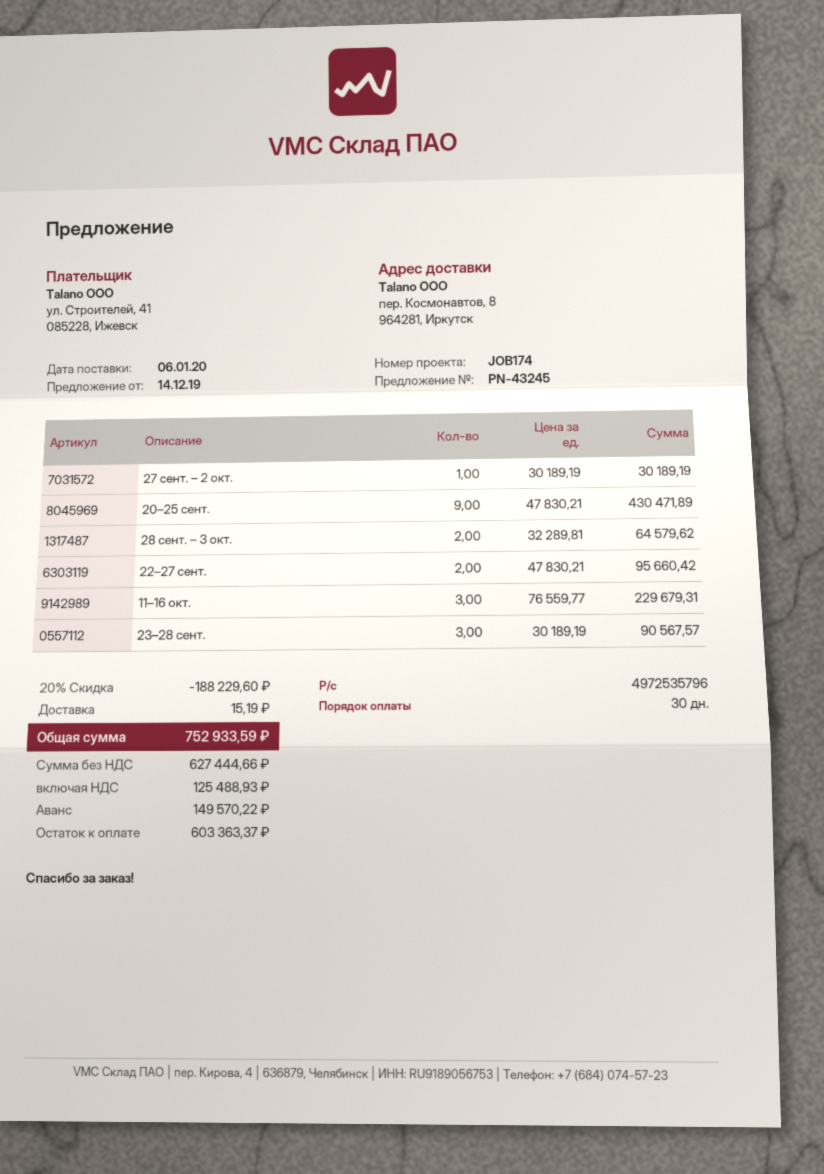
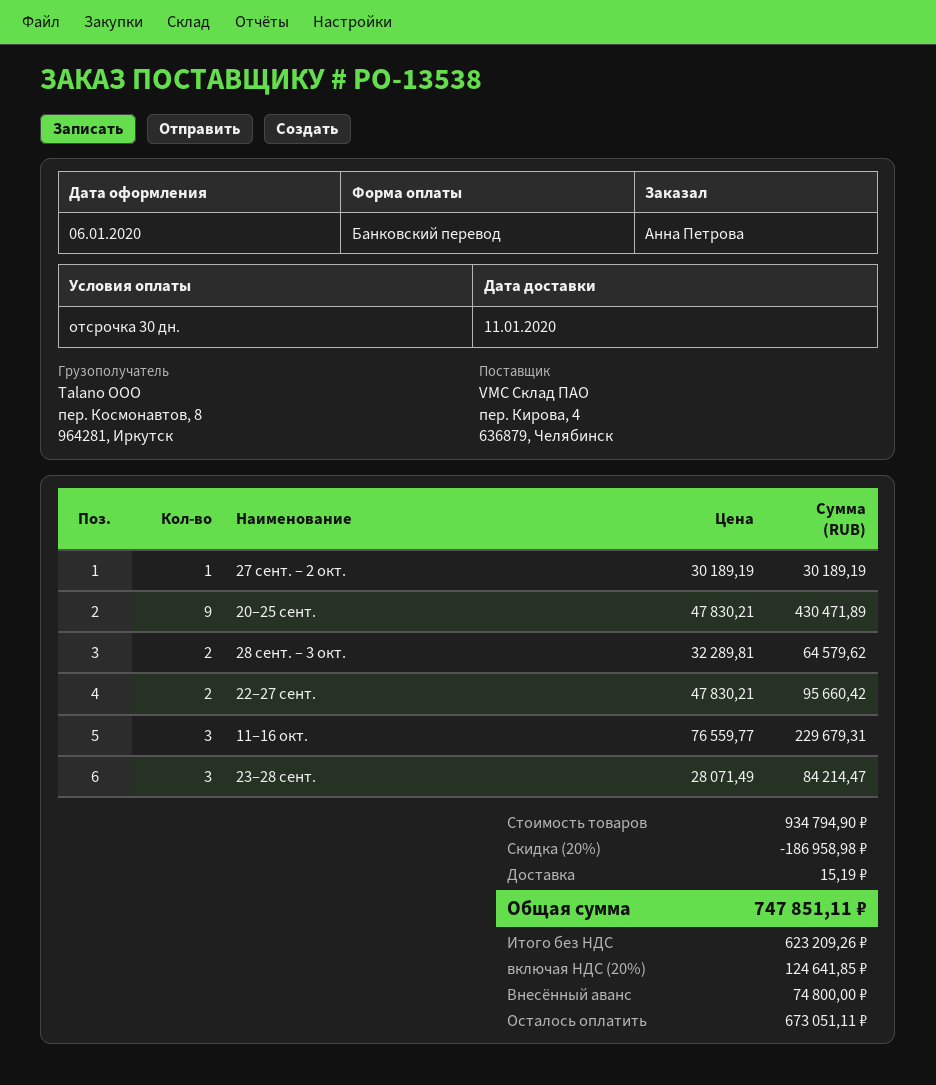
delivery date: 2020-01-06 -> 2020-01-11
23–28 сент.: 3 x 30189.19 = 90567.57 -> 3 x 28071.49 = 84214.47
discount: 20% = 188229.60 -> 20% = 186958.98
net: 627444.66 -> 623209.26
tax: 125488.93 -> 124641.85
total: 752933.59 -> 747851.11
deposit: 149570.22 -> 74800.00
balance: 603363.37 -> 673051.11

